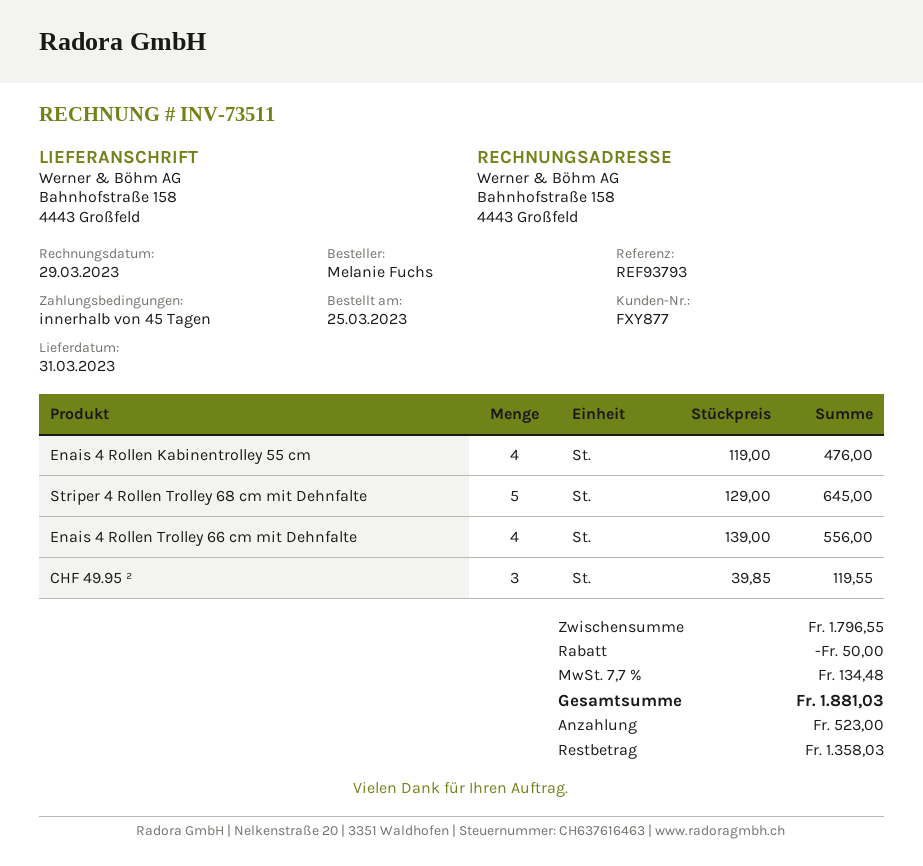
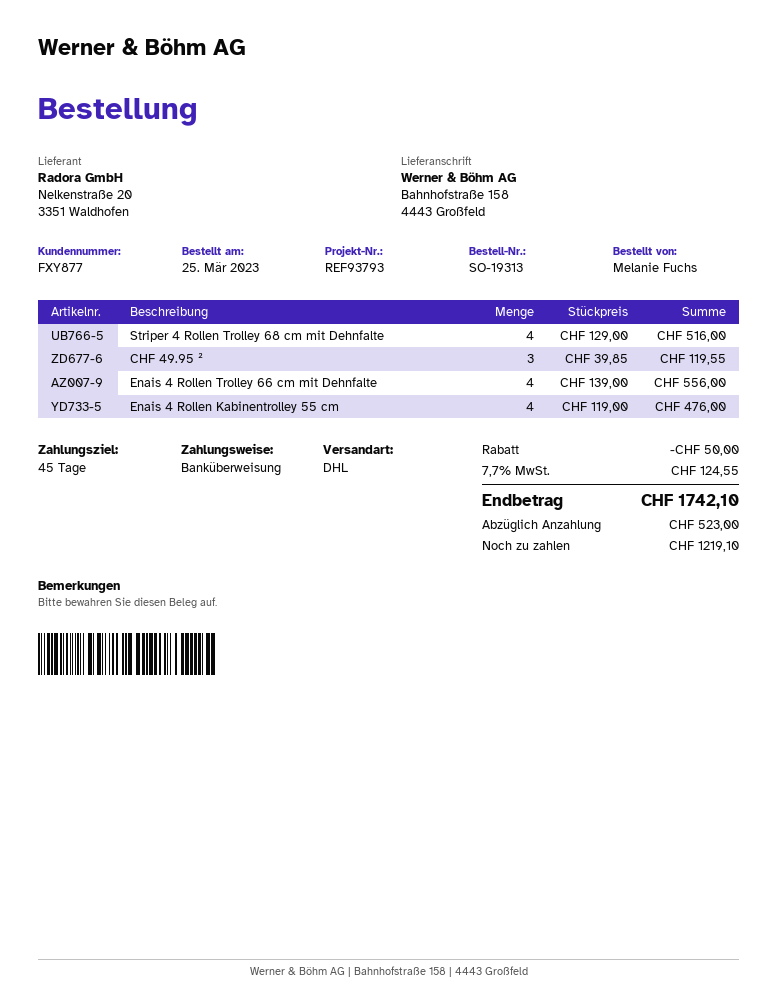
Striper 4 Rollen Trolley 68 cm mit Dehnfalte: 5 x 129.00 = 645.00 -> 4 x 129.00 = 516.00
tax: 7.7% = 134.48 -> 7.7% = 124.55
total: 1881.03 -> 1742.10
balance: 1358.03 -> 1219.10

